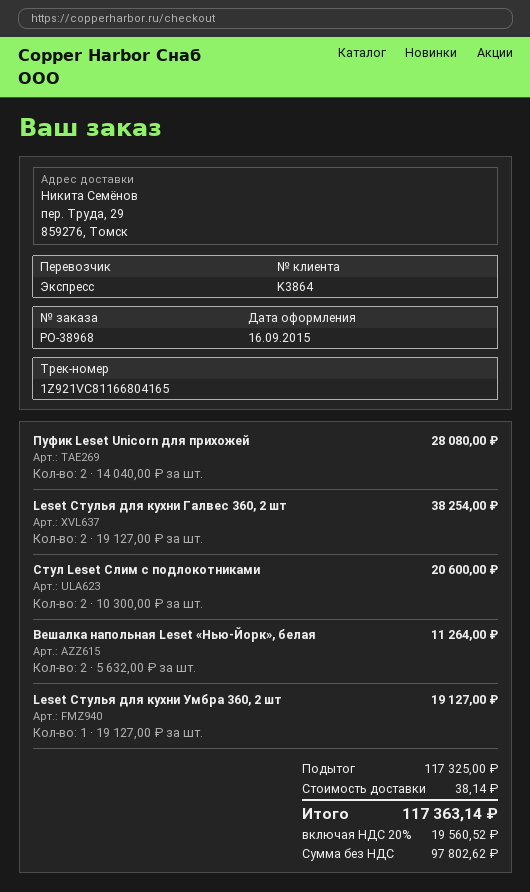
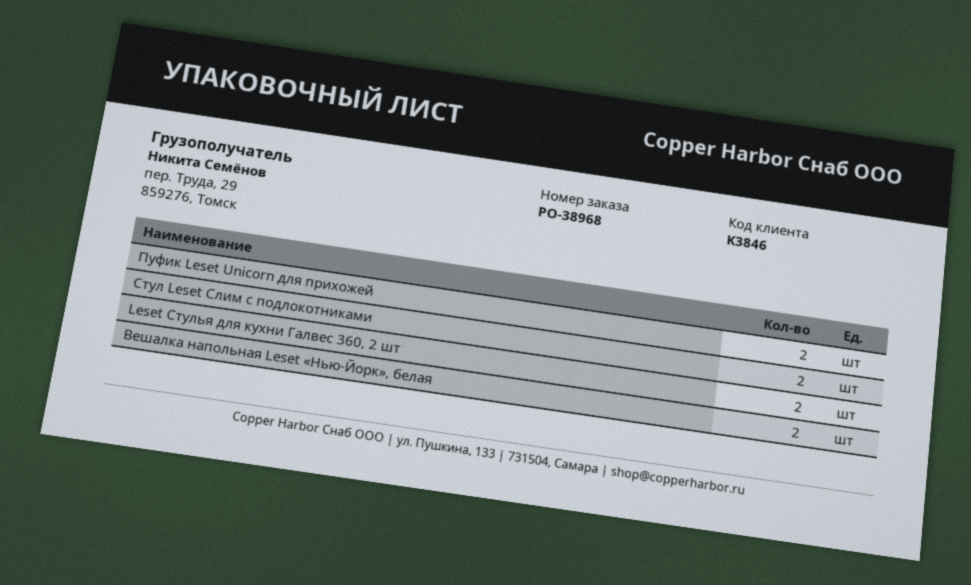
customer number: K3864 -> K3846
Leset Стулья для кухни Умбра 360, 2 шт: 1 -> none

